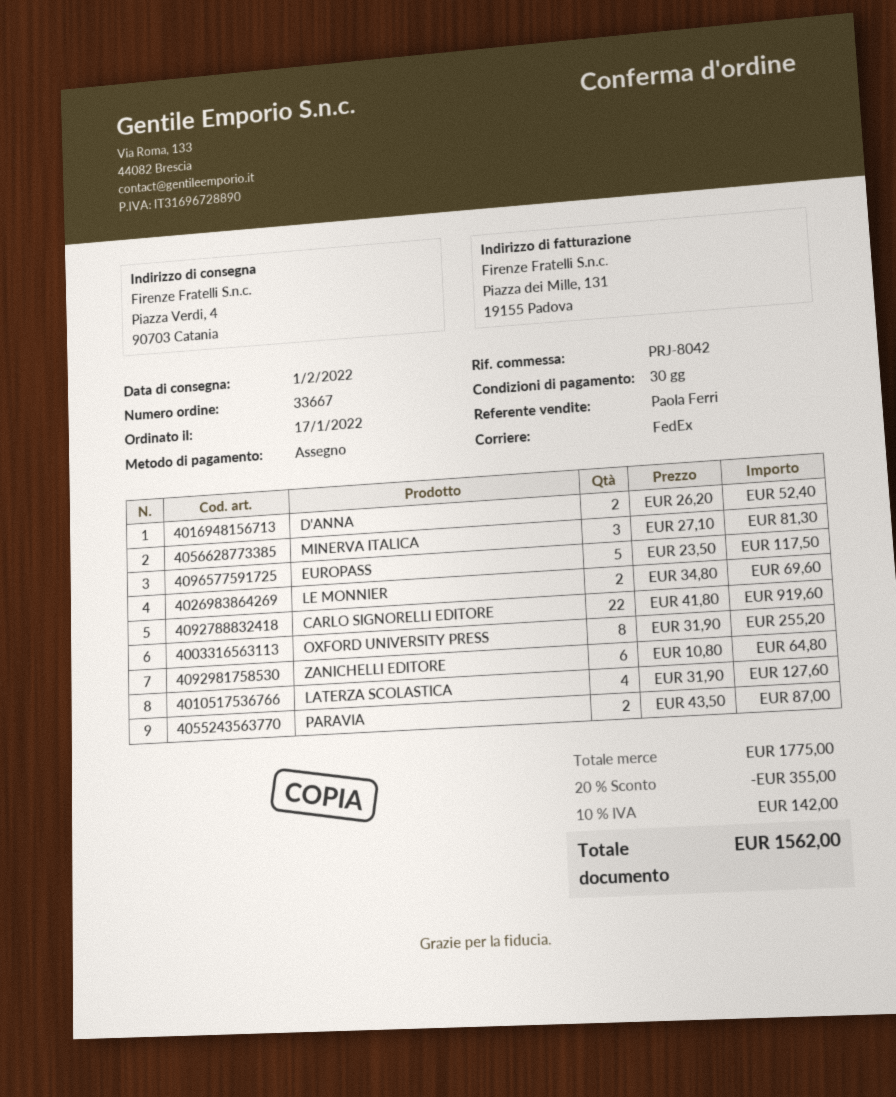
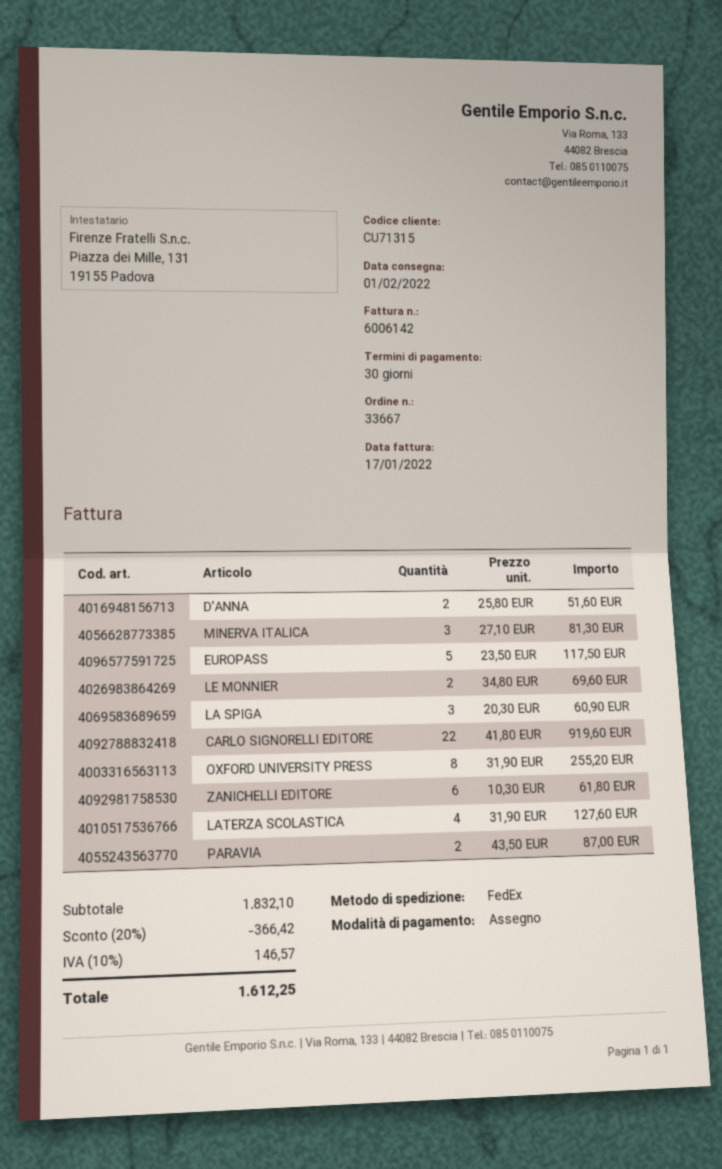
D'ANNA: 2 x 26.20 = 52.40 -> 2 x 25.80 = 51.60
ZANICHELLI EDITORE: 6 x 10.80 = 64.80 -> 6 x 10.30 = 61.80
LA SPIGA: none -> 3 x 20.30 = 60.90
subtotal: 1775.00 -> 1832.10
discount: 20% = 355.00 -> 20% = 366.42
tax: 10% = 142.00 -> 10% = 146.57
total: 1562.00 -> 1612.25

